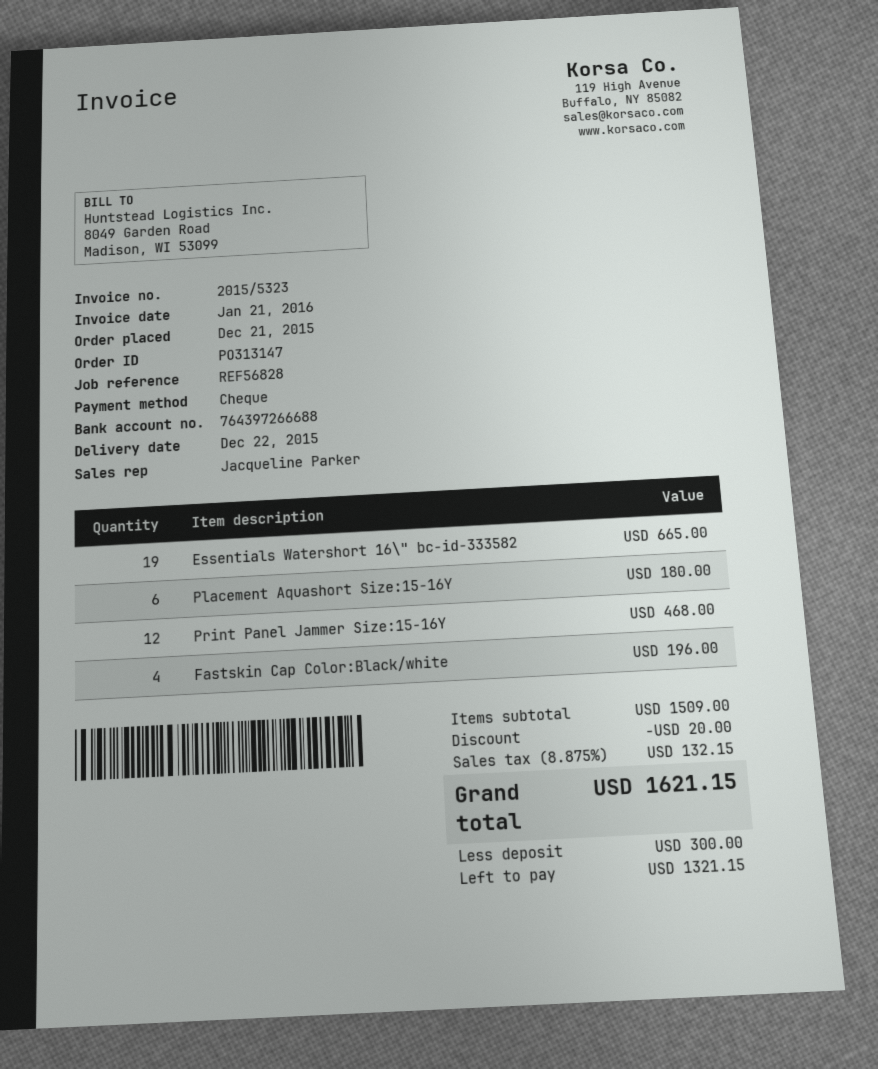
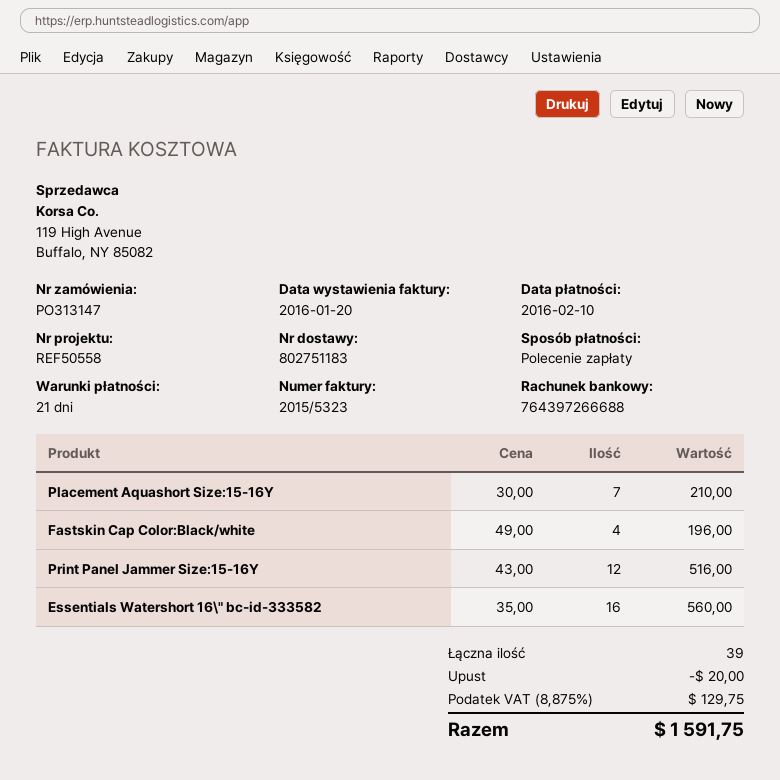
invoice date: 2016-01-21 -> 2016-01-20
reference: REF56828 -> REF50558
payment method: cheque -> direct debit
Essentials Watershort 16\" bc-id-333582: 19 for 665.00 -> 16 for 560.00
Placement Aquashort Size:15-16Y: 6 for 180.00 -> 7 for 210.00
Print Panel Jammer Size:15-16Y: 12 for 468.00 -> 12 for 516.00
tax: 8.875% = 132.15 -> 8.875% = 129.75
total: 1621.15 -> 1591.75

